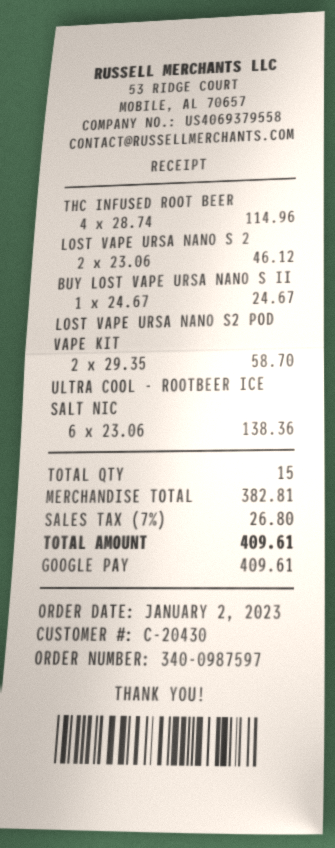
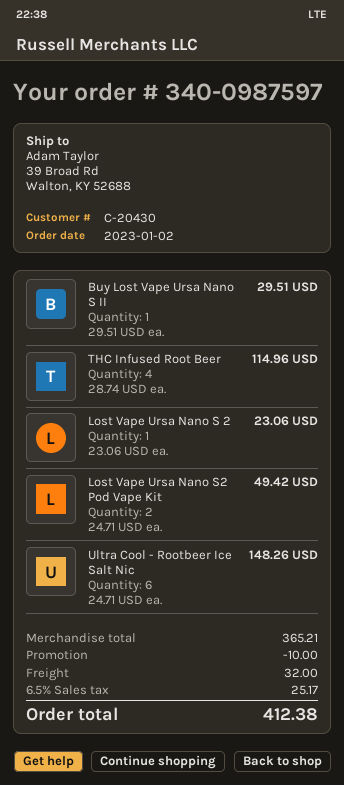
LOST VAPE URSA NANO S 2: 2 x 23.06 = 46.12 -> 1 x 23.06 = 23.06
BUY LOST VAPE URSA NANO S II: 1 x 24.67 = 24.67 -> 1 x 29.51 = 29.51
LOST VAPE URSA NANO S2 POD VAPE KIT: 2 x 29.35 = 58.70 -> 2 x 24.71 = 49.42
ULTRA COOL - ROOTBEER ICE SALT NIC: 6 x 23.06 = 138.36 -> 6 x 24.71 = 148.26
subtotal: 382.81 -> 365.21
discount: none -> 10.00
shipping: none -> 32.00
tax: 7% = 26.80 -> 6.5% = 25.17
total: 409.61 -> 412.38

